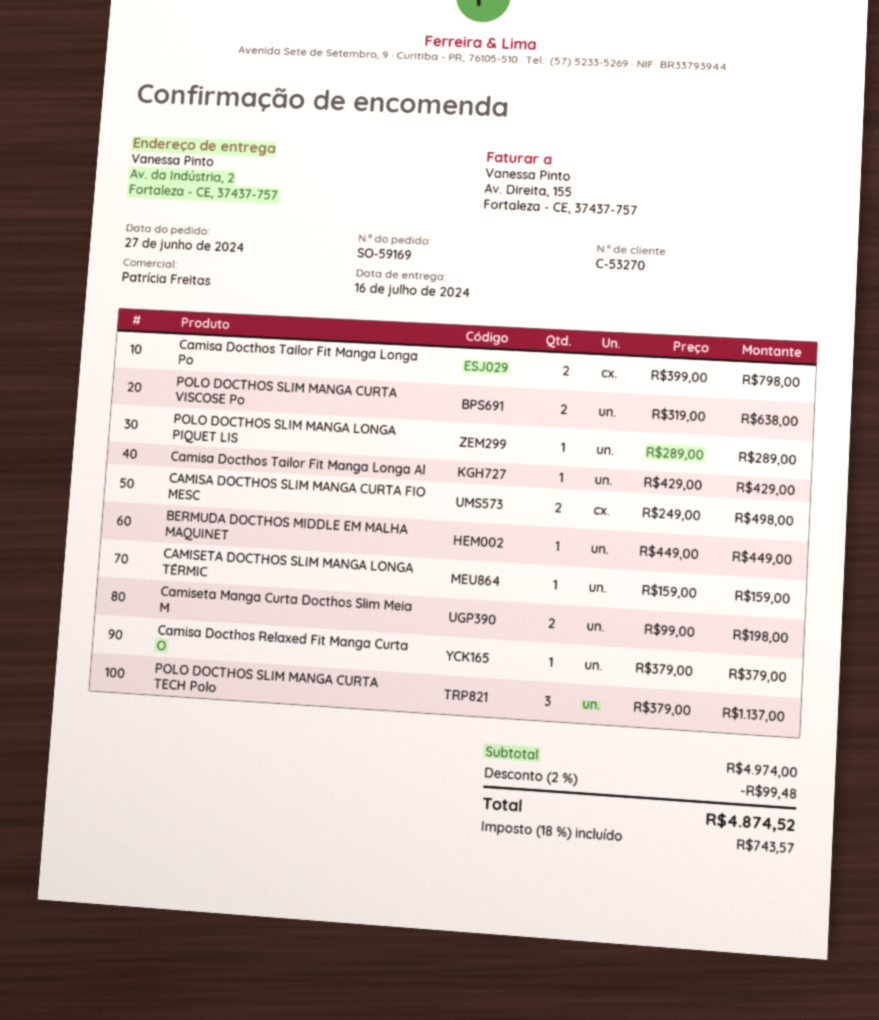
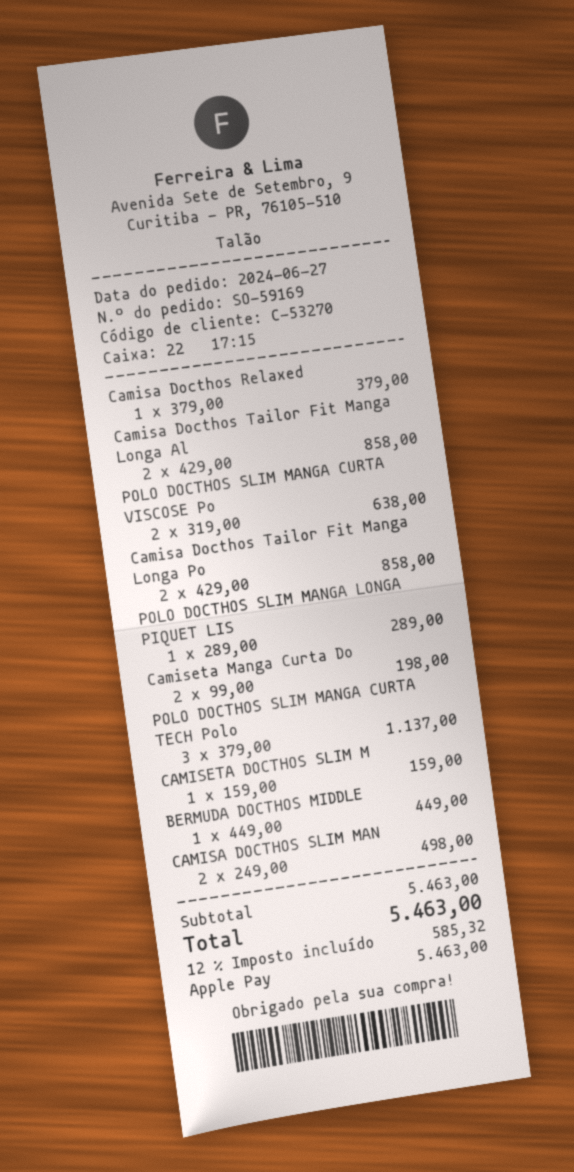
Camisa Docthos Tailor Fit Manga Longa Po: 2 x 399.00 = 798.00 -> 2 x 429.00 = 858.00
Camisa Docthos Tailor Fit Manga Longa Al: 1 x 429.00 = 429.00 -> 2 x 429.00 = 858.00
subtotal: 4974.00 -> 5463.00
discount: 2% = 99.48 -> none
tax: 18% = 743.57 -> 12% = 585.32
total: 4874.52 -> 5463.00

